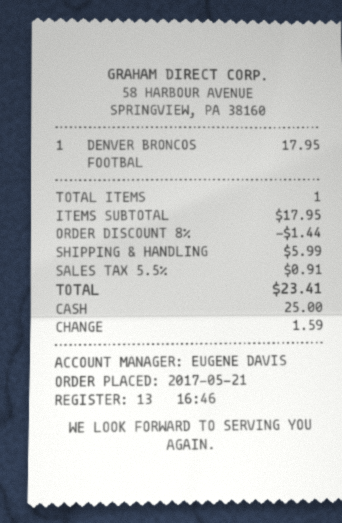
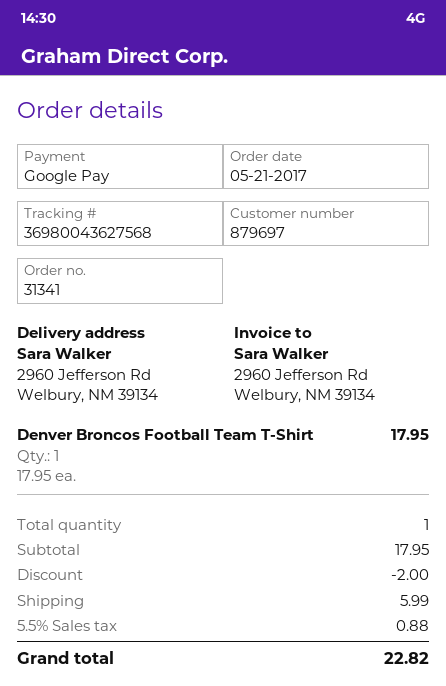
payment method: cash -> Google Pay
discount: 1.44 -> 2.00
tax: 5.5% = 0.91 -> 5.5% = 0.88
total: 23.41 -> 22.82

